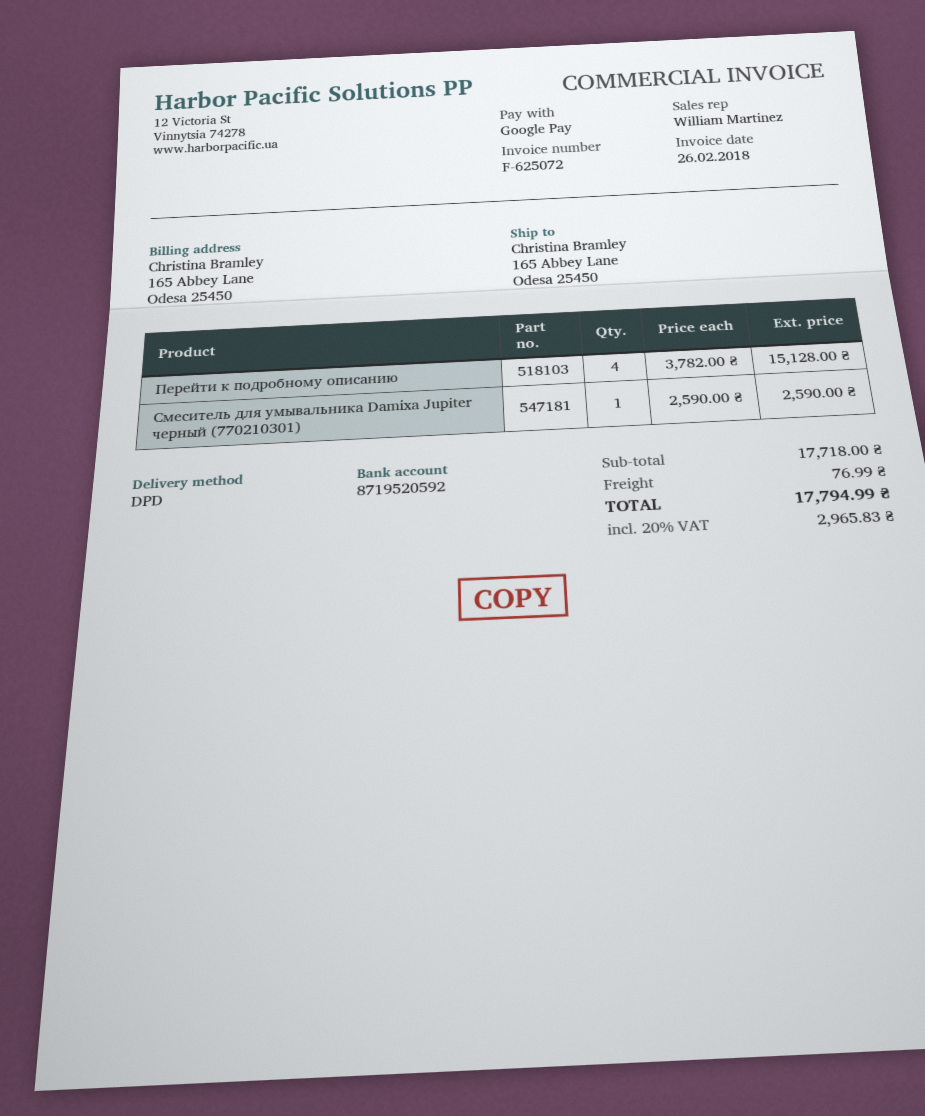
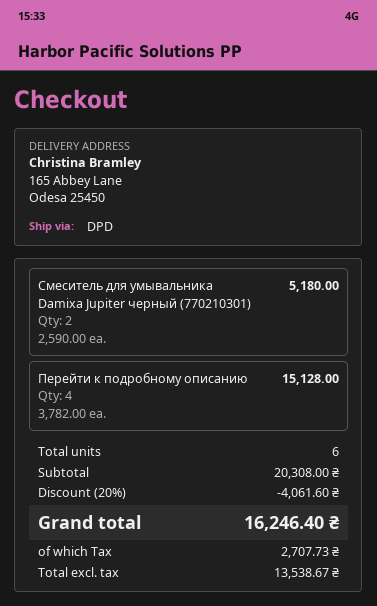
Смеситель для умывальника Damixa Jupiter черный (770210301): 1 x 2590.00 = 2590.00 -> 2 x 2590.00 = 5180.00
subtotal: 17718.00 -> 20308.00
discount: none -> 20% = 4061.60
shipping: 76.99 -> none
tax: 2965.83 -> 2707.73
total: 17794.99 -> 16246.40

